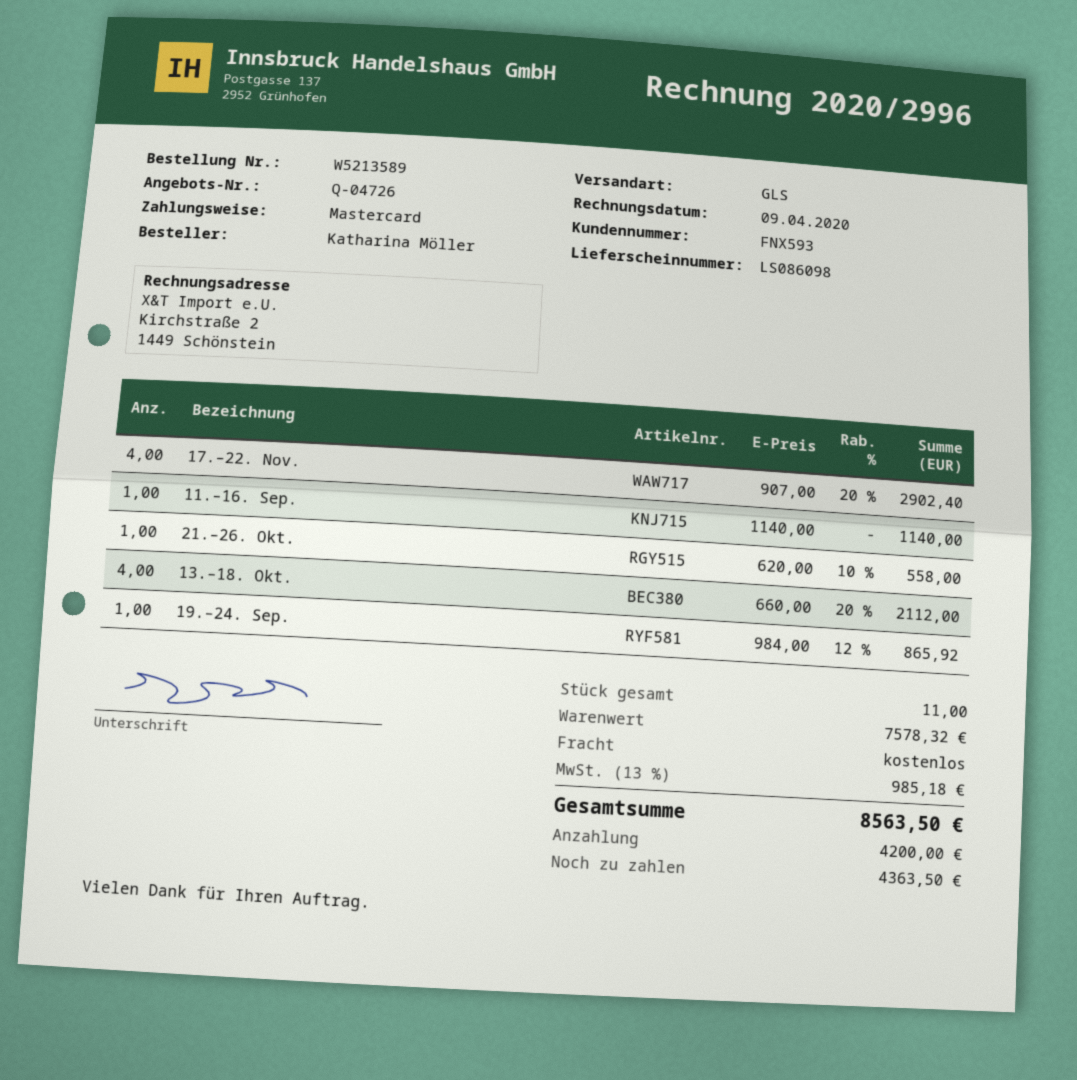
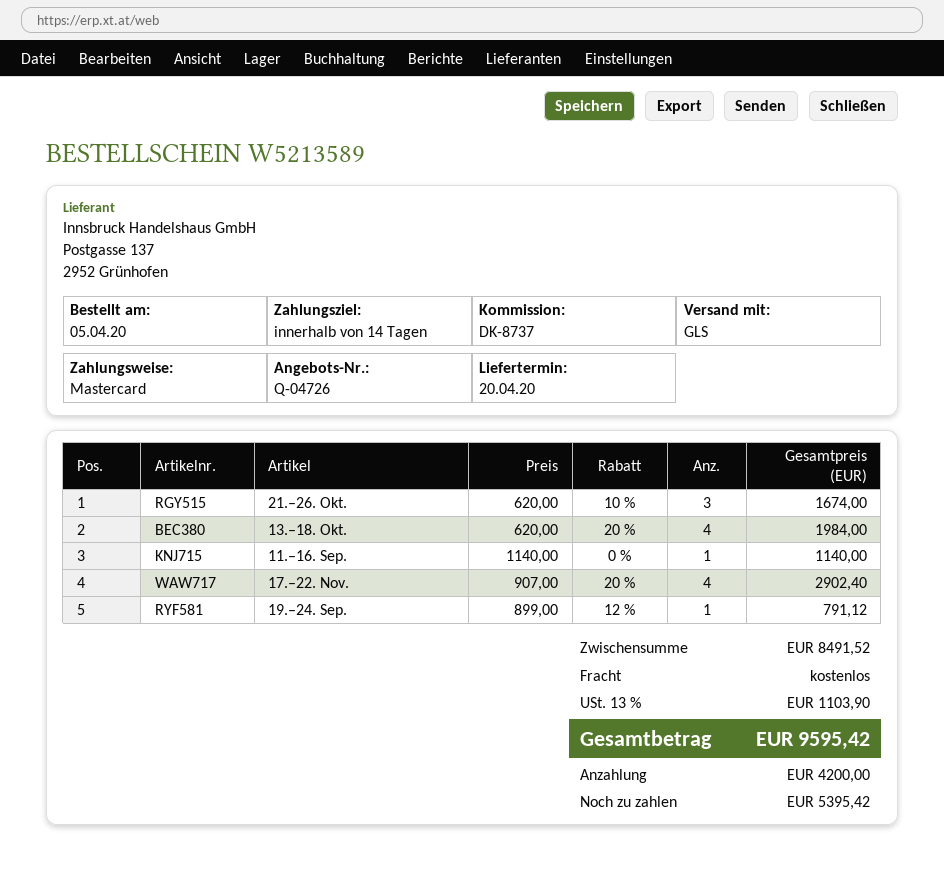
21.–26. Okt.: 1 x 620.00 - 10% = 558.00 -> 3 x 620.00 - 10% = 1674.00
13.–18. Okt.: 4 x 660.00 - 20% = 2112.00 -> 4 x 620.00 - 20% = 1984.00
19.–24. Sep.: 1 x 984.00 - 12% = 865.92 -> 1 x 899.00 - 12% = 791.12
subtotal: 7578.32 -> 8491.52
tax: 13% = 985.18 -> 13% = 1103.90
total: 8563.50 -> 9595.42
balance: 4363.50 -> 5395.42

